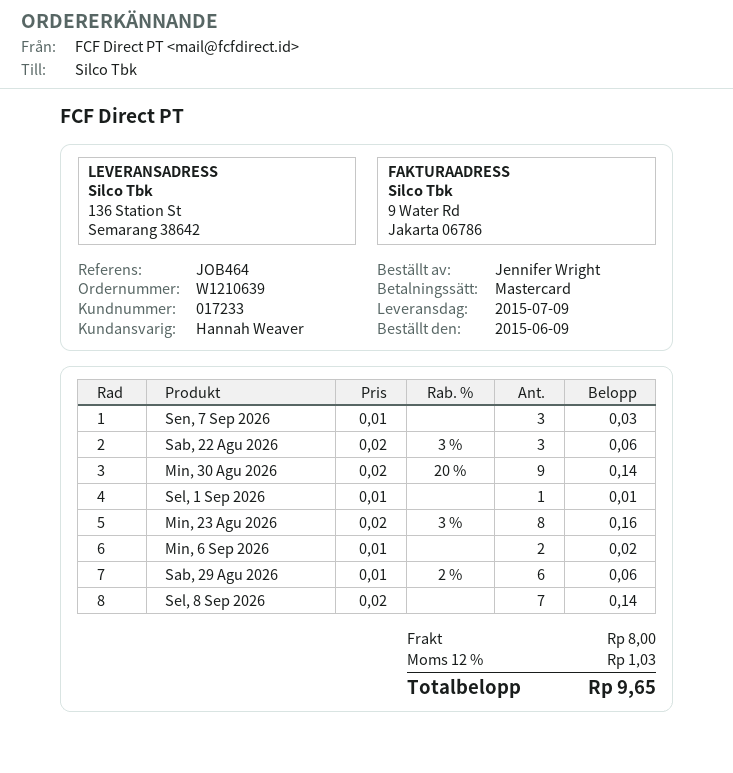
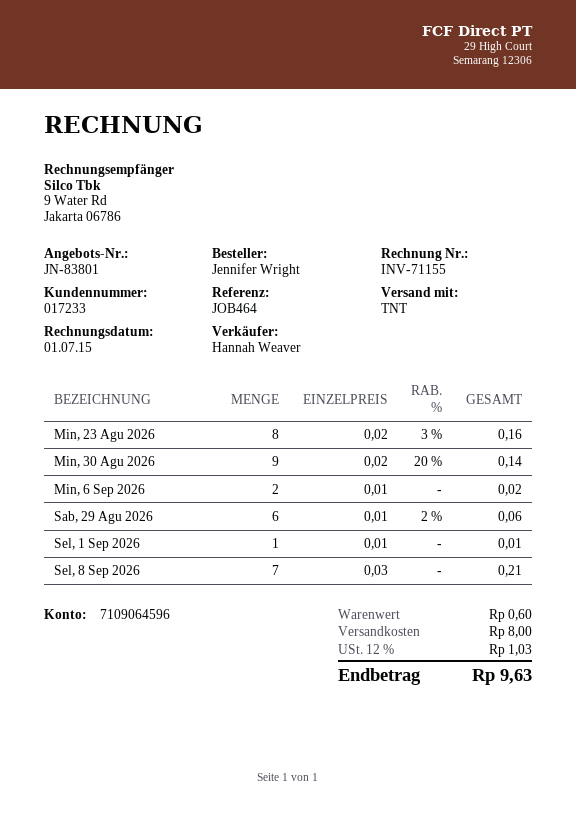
Sen, 7 Sep 2026: 3 x 0.01 = 0.03 -> none
Sab, 22 Agu 2026: 3 x 0.02 - 3% = 0.06 -> none
Sel, 8 Sep 2026: 7 x 0.02 = 0.14 -> 7 x 0.03 = 0.21
total: 9.65 -> 9.63

